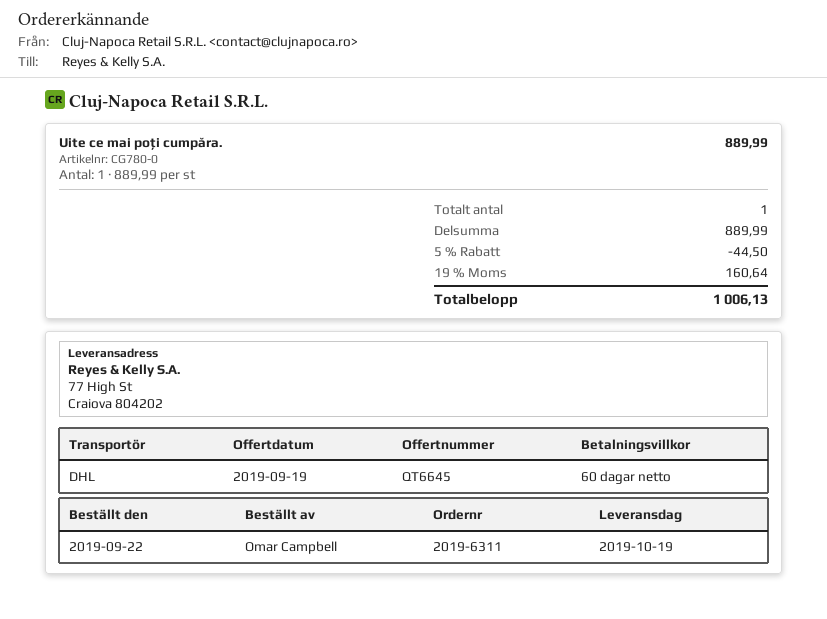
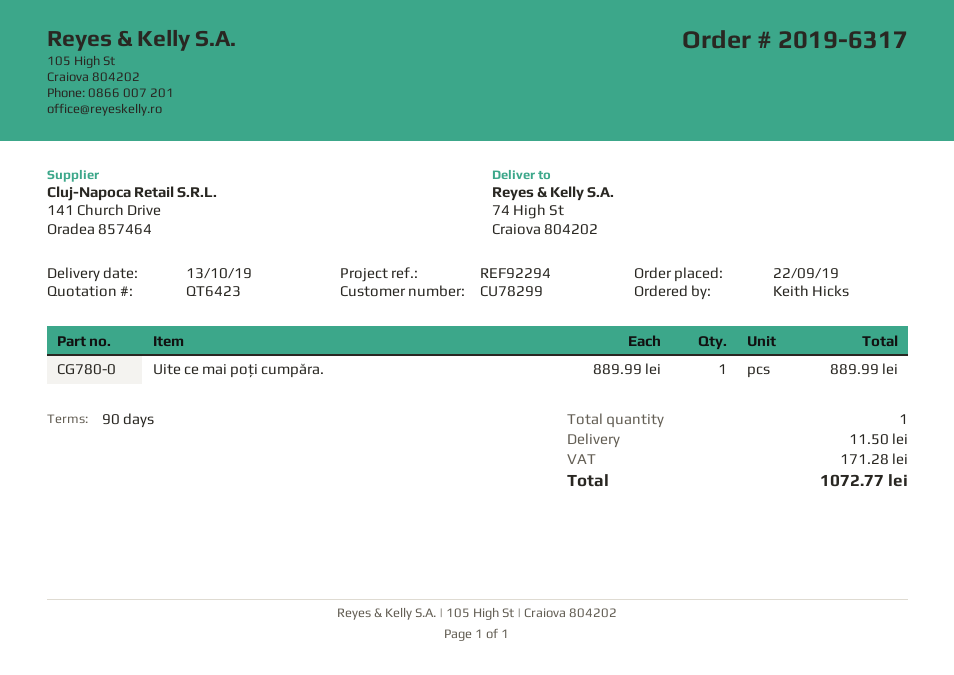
quote number: QT6645 -> QT6423
order number: 2019-6311 -> 2019-6317
delivery date: 2019-10-19 -> 2019-10-13
payment terms: 60 days -> 90 days
ordered by: Omar Campbell -> Keith Hicks
ship to: 77 High St, Craiova 804202 -> 74 High St, Craiova 804202
discount: 5% = 44.50 -> none
shipping: none -> 11.50
tax: 160.64 -> 171.28
total: 1006.13 -> 1072.77

